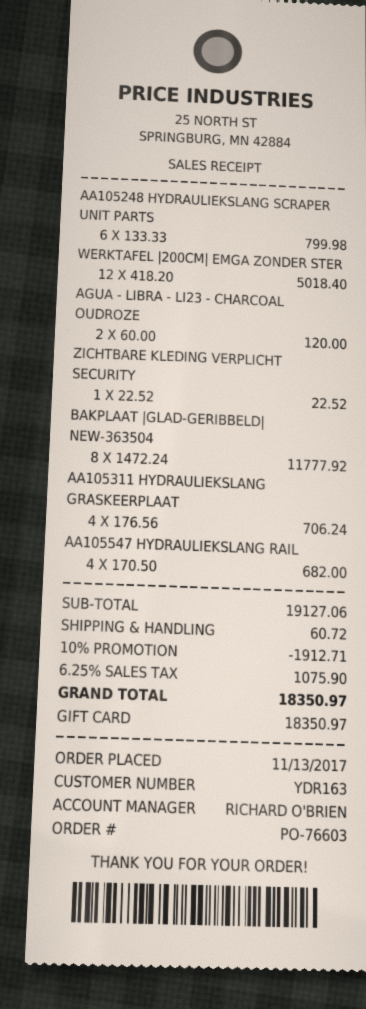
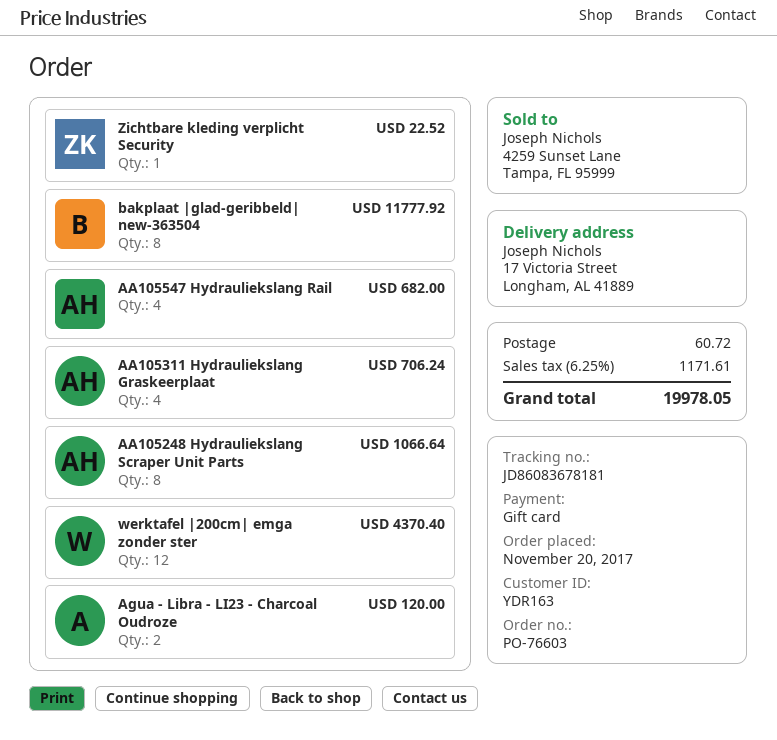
order date: 2017-11-13 -> 2017-11-20
AA105248 HYDRAULIEKSLANG SCRAPER UNIT PARTS: 6 for 799.98 -> 8 for 1066.64
WERKTAFEL |200CM| EMGA ZONDER STER: 12 for 5018.40 -> 12 for 4370.40
discount: 10% = 1912.71 -> none
tax: 6.25% = 1075.90 -> 6.25% = 1171.61
total: 18350.97 -> 19978.05

